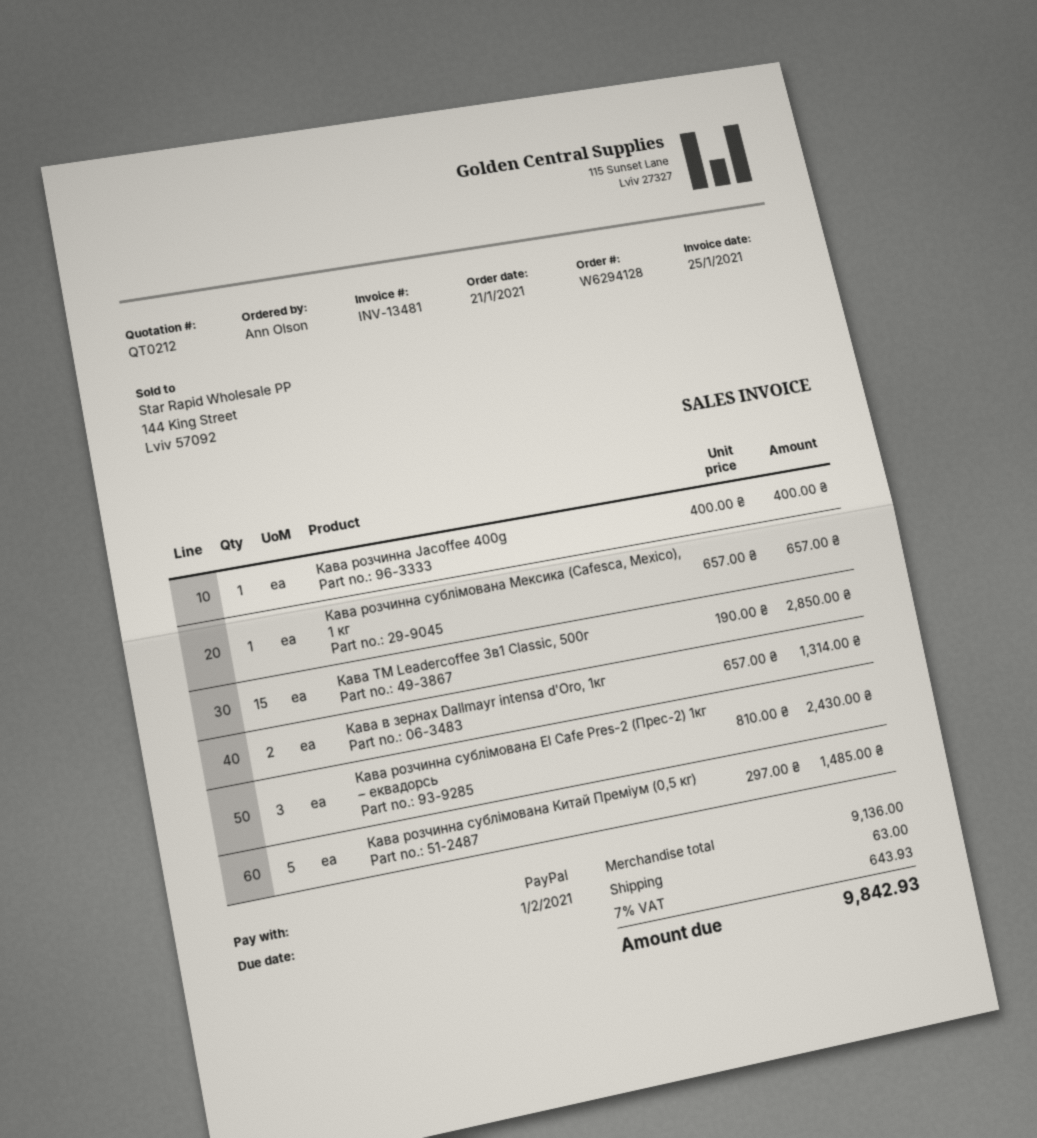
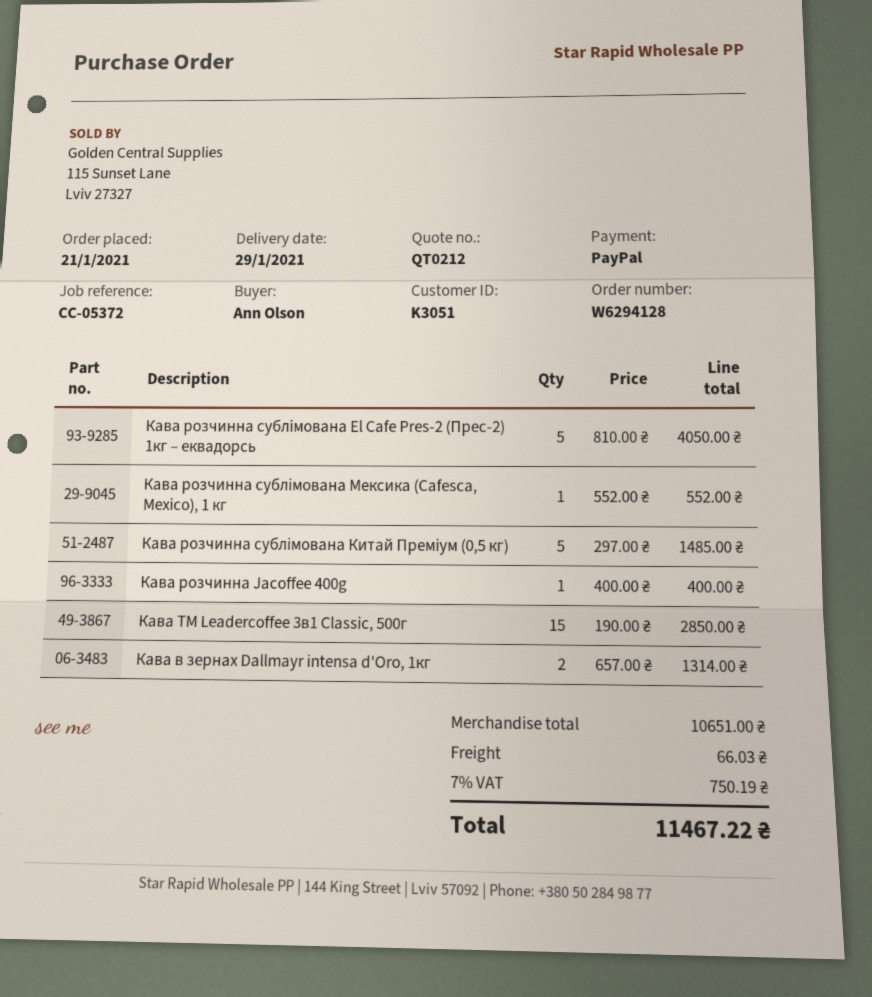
Кава розчинна сублімована Мексика (Cafesca, Mexico), 1 кг: 1 x 657.00 = 657.00 -> 1 x 552.00 = 552.00
Кава розчинна сублімована El Cafe Pres-2 (Прес-2) 1кг – еквадорсь: 3 x 810.00 = 2430.00 -> 5 x 810.00 = 4050.00
subtotal: 9136.00 -> 10651.00
shipping: 63.00 -> 66.03
tax: 7% = 643.93 -> 7% = 750.19
total: 9842.93 -> 11467.22

